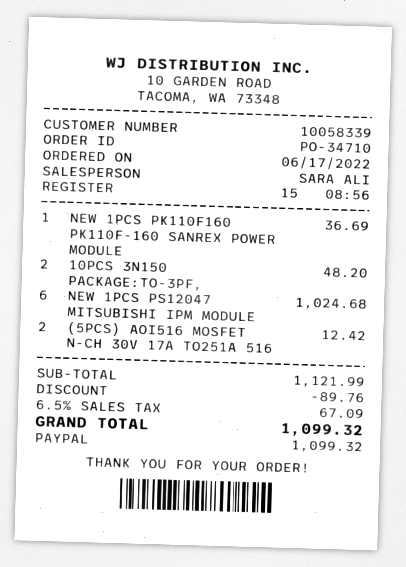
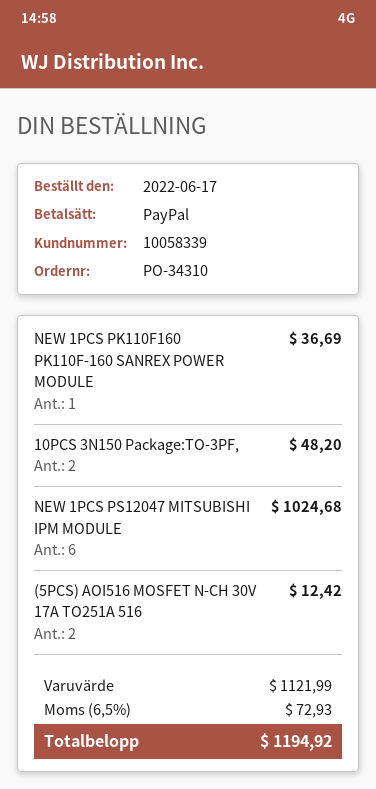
order number: PO-34710 -> PO-34310
discount: 89.76 -> none
tax: 6.5% = 67.09 -> 6.5% = 72.93
total: 1099.32 -> 1194.92

